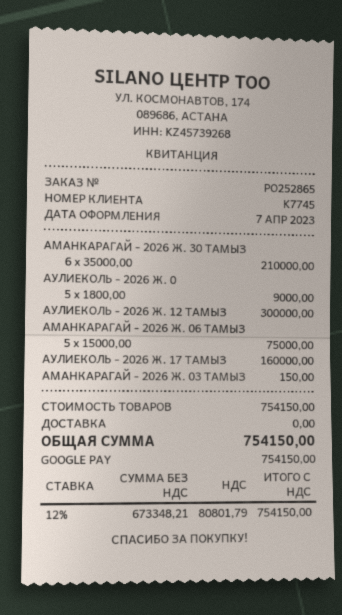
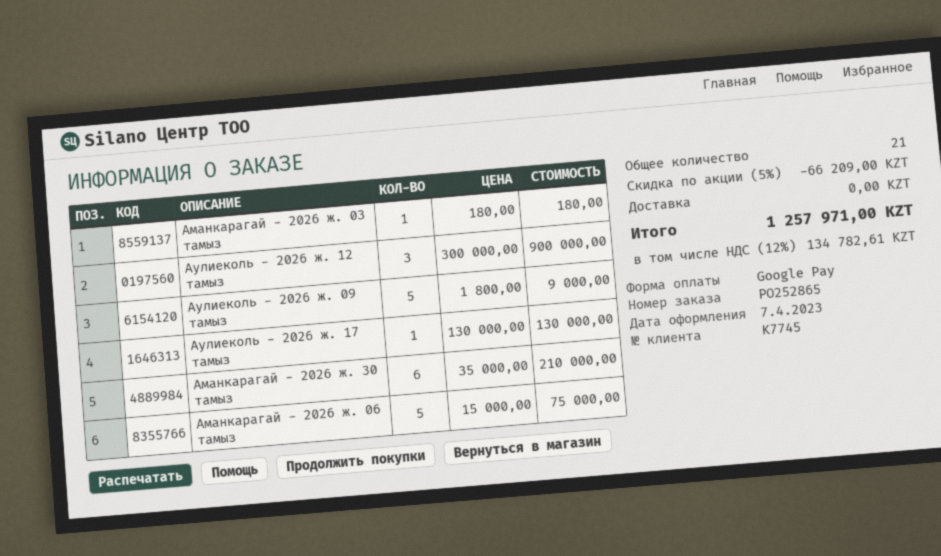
АУЛИЕКОЛЬ - 2026 Ж. 12 ТАМЫЗ: 1 x 300000.00 = 300000.00 -> 3 x 300000.00 = 900000.00
АУЛИЕКОЛЬ - 2026 Ж. 17 ТАМЫЗ: 1 x 160000.00 = 160000.00 -> 1 x 130000.00 = 130000.00
АМАНКАРАГАЙ - 2026 Ж. 03 ТАМЫЗ: 1 x 150.00 = 150.00 -> 1 x 180.00 = 180.00
discount: none -> 5% = 66209.00
tax: 12% = 80801.79 -> 12% = 134782.61
total: 754150.00 -> 1257971.00

